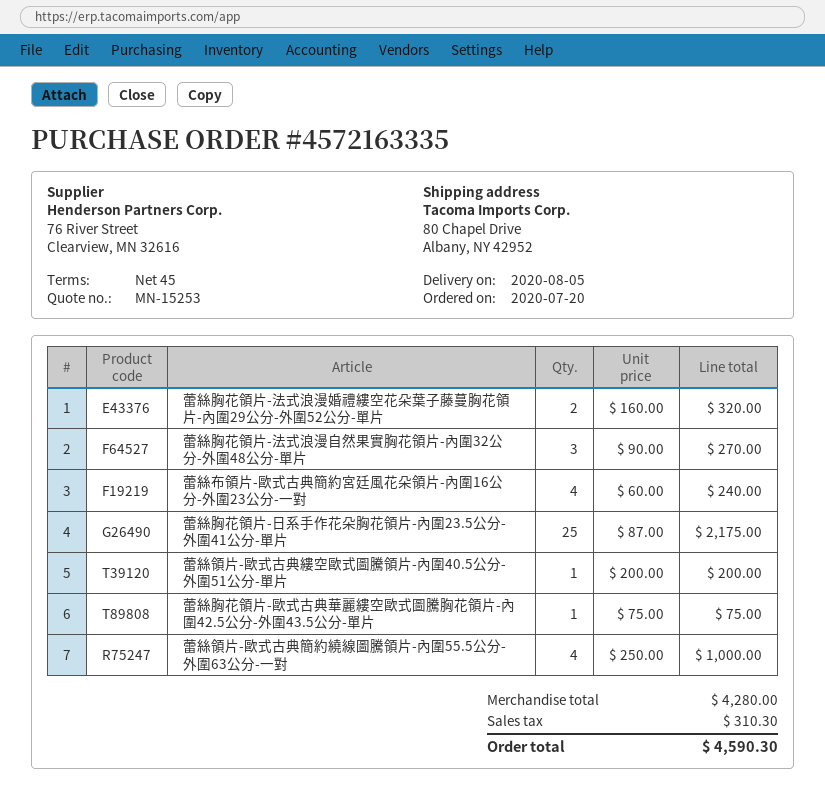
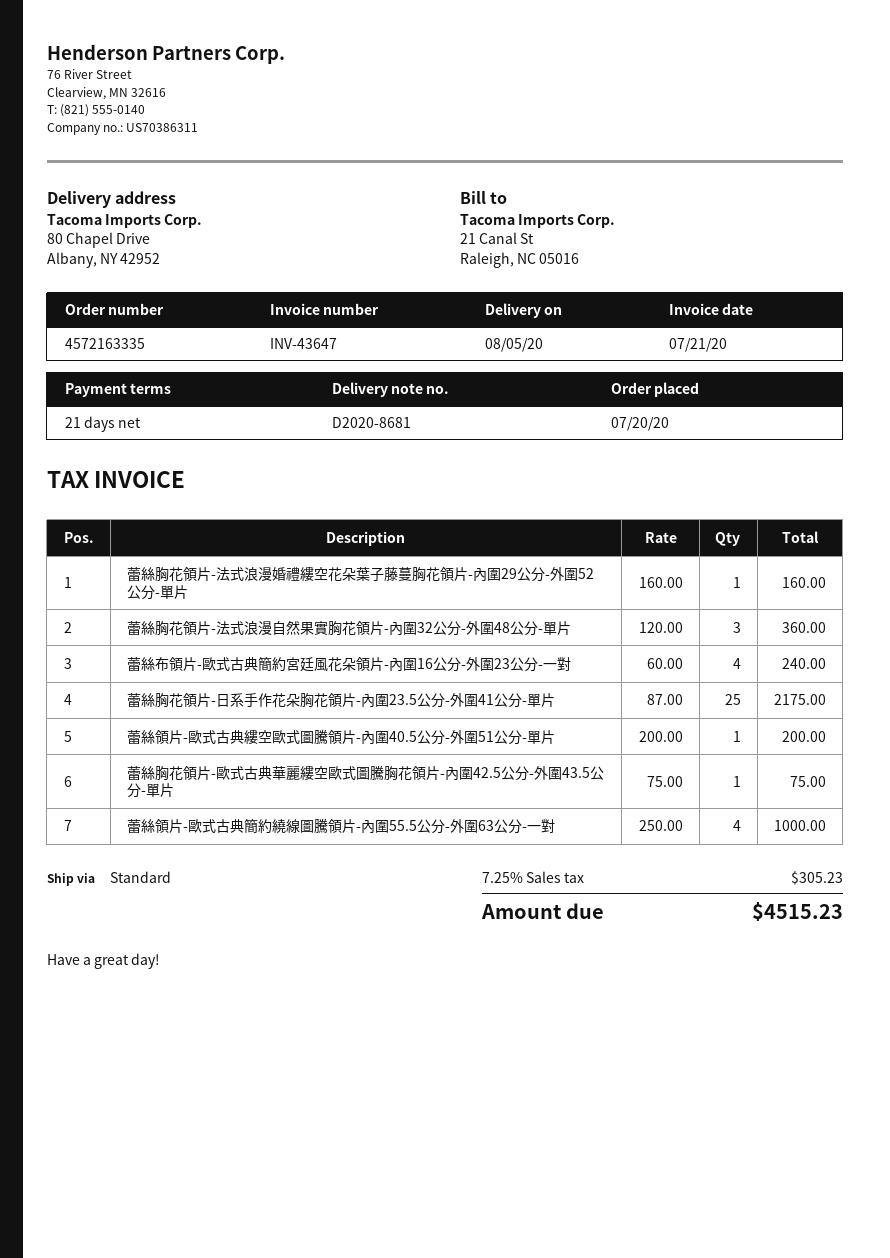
payment terms: 45 days -> 21 days
蕾絲胸花領片-法式浪漫婚禮縷空花朵葉子藤蔓胸花領片-內圍29公分-外圍52公分-單片: 2 x 160.00 = 320.00 -> 1 x 160.00 = 160.00
蕾絲胸花領片-法式浪漫自然果實胸花領片-內圍32公分-外圍48公分-單片: 3 x 90.00 = 270.00 -> 3 x 120.00 = 360.00
tax: 310.30 -> 305.23
total: 4590.30 -> 4515.23

